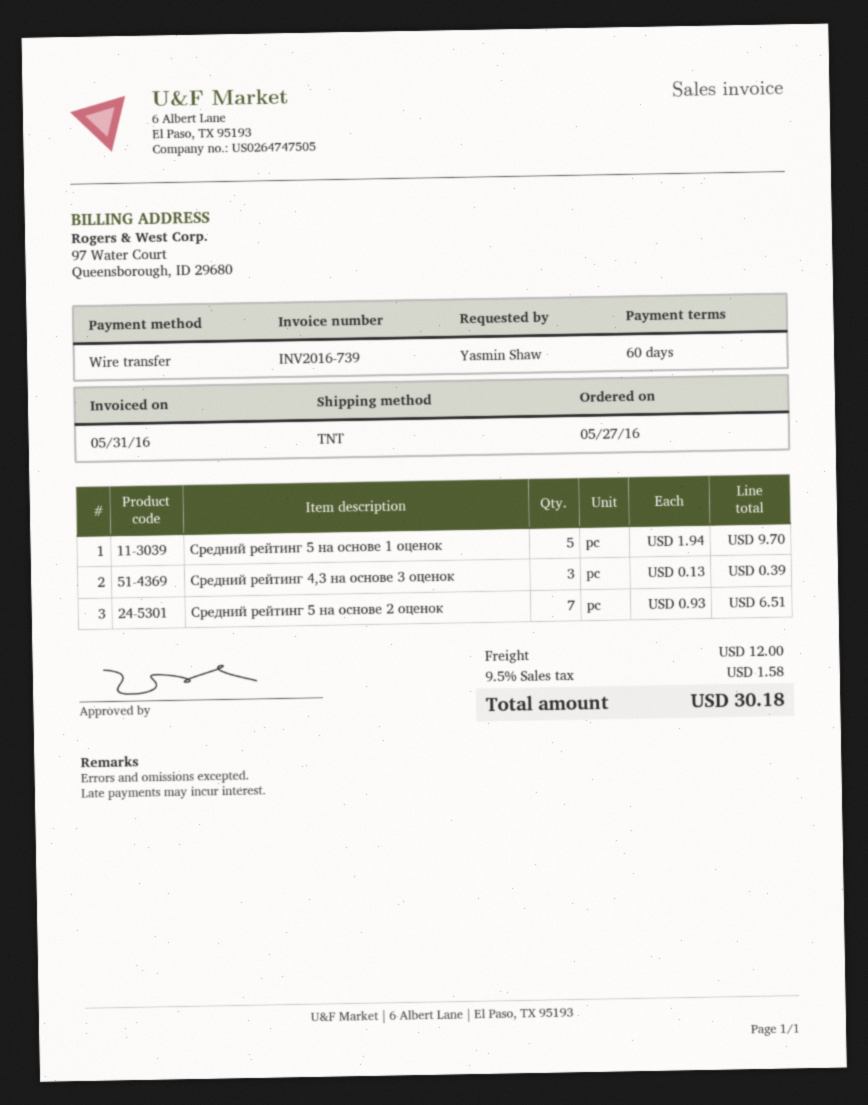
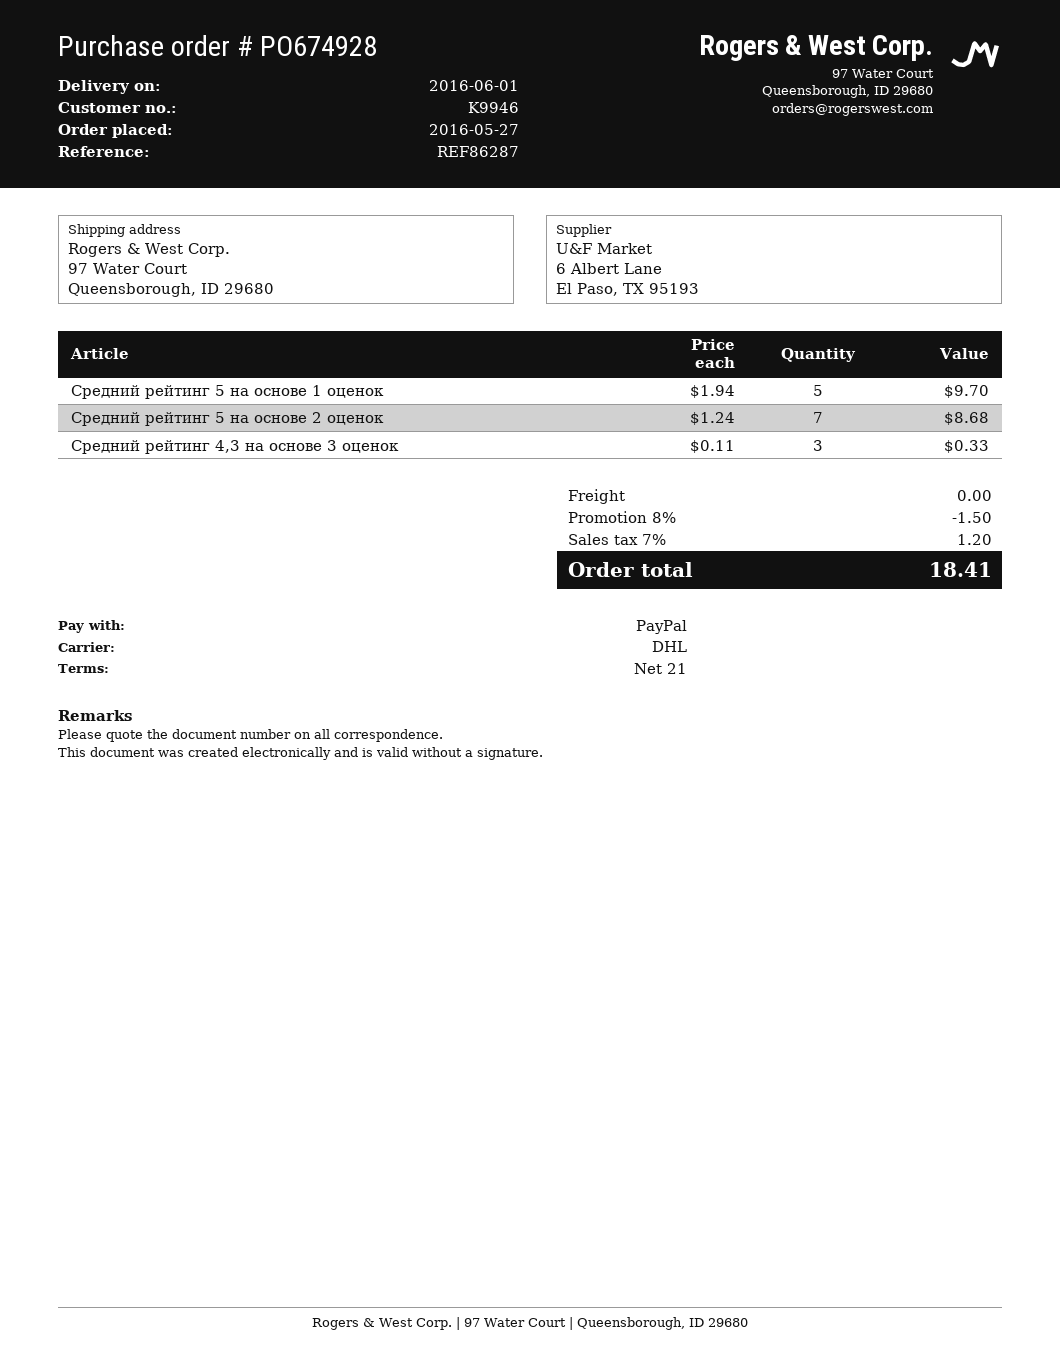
payment terms: 60 days -> 21 days
payment method: bank transfer -> PayPal
shipping method: TNT -> DHL
Средний рейтинг 4,3 на основе 3 оценок: 3 x 0.13 = 0.39 -> 3 x 0.11 = 0.33
Средний рейтинг 5 на основе 2 оценок: 7 x 0.93 = 6.51 -> 7 x 1.24 = 8.68
discount: none -> 8% = 1.50
shipping: 12.00 -> 0.00
tax: 9.5% = 1.58 -> 7% = 1.20
total: 30.18 -> 18.41

